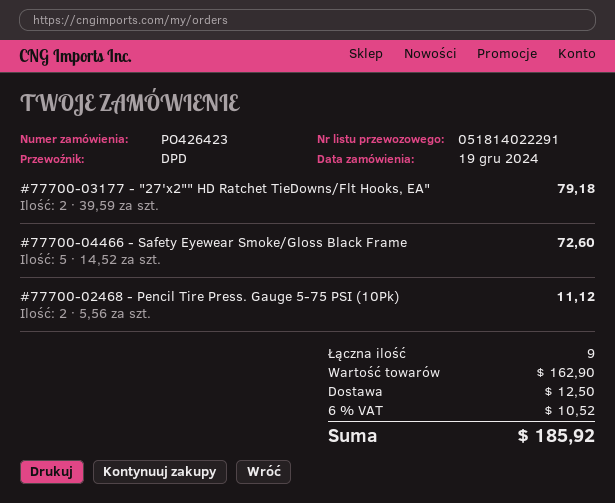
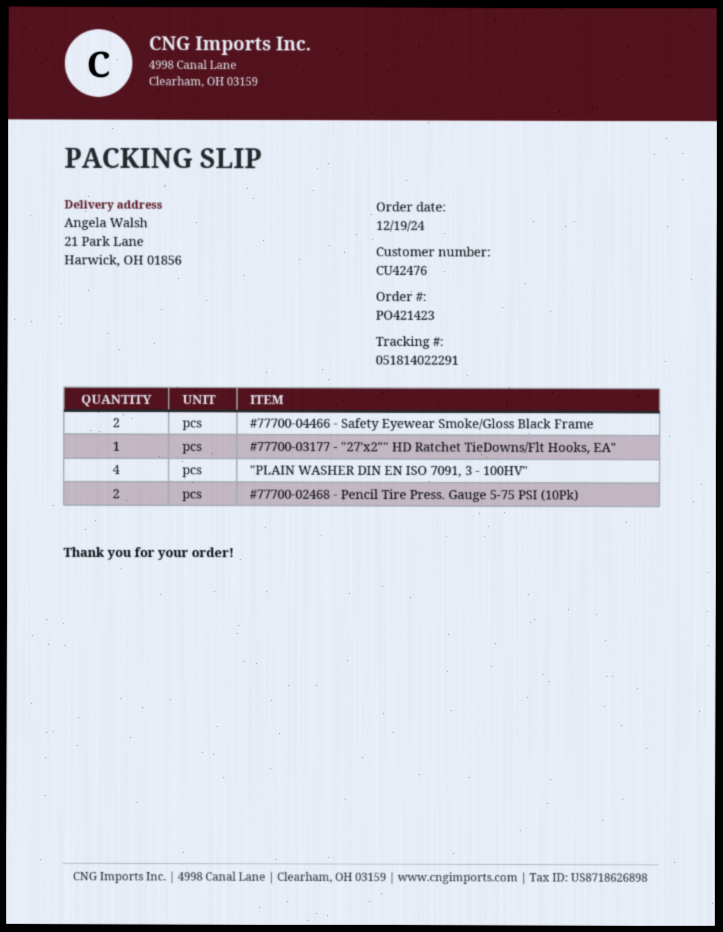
order number: PO426423 -> PO421423
#77700-03177 - "27'x2"" HD Ratchet TieDowns/Flt Hooks, EA": 2 -> 1
#77700-04466 - Safety Eyewear Smoke/Gloss Black Frame: 5 -> 2
"PLAIN WASHER DIN EN ISO 7091, 3 - 100HV": none -> 4

